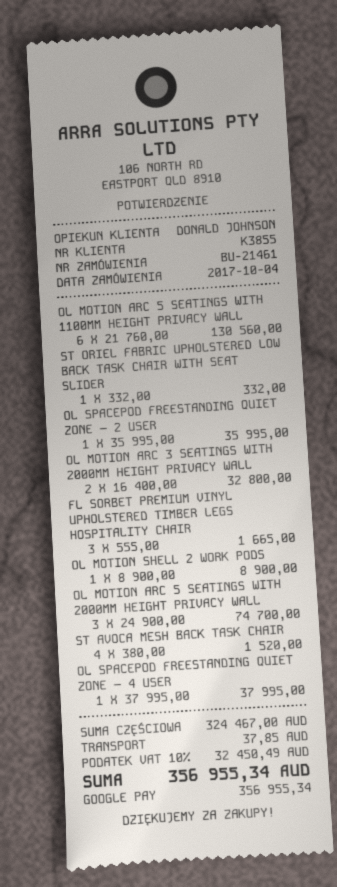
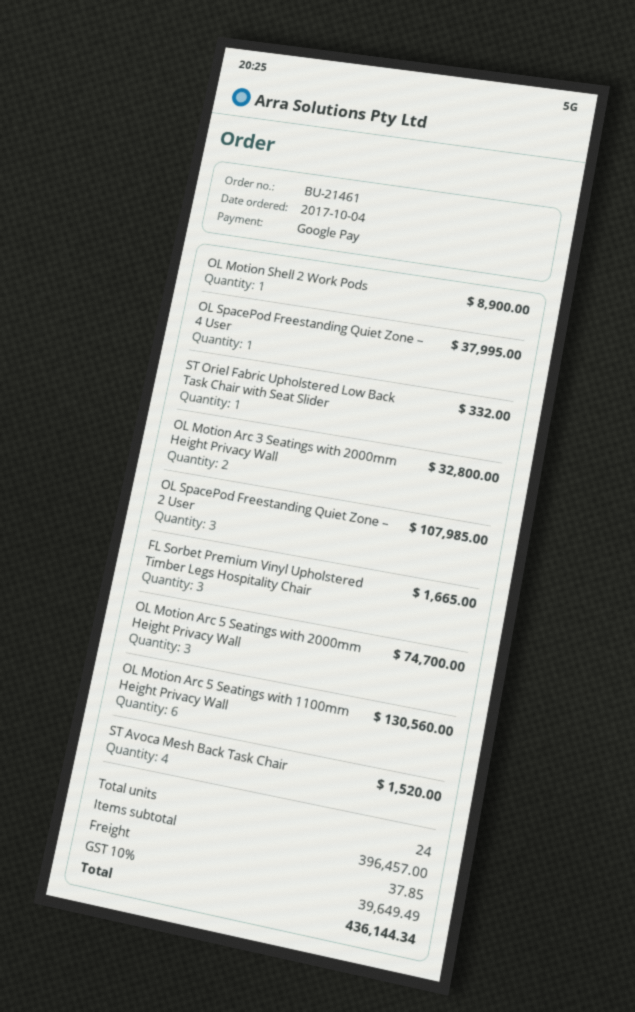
OL SPACEPOD FREESTANDING QUIET ZONE – 2 USER: 1 for 35995.00 -> 3 for 107985.00
subtotal: 324467.00 -> 396457.00
tax: 10% = 32450.49 -> 10% = 39649.49
total: 356955.34 -> 436144.34

